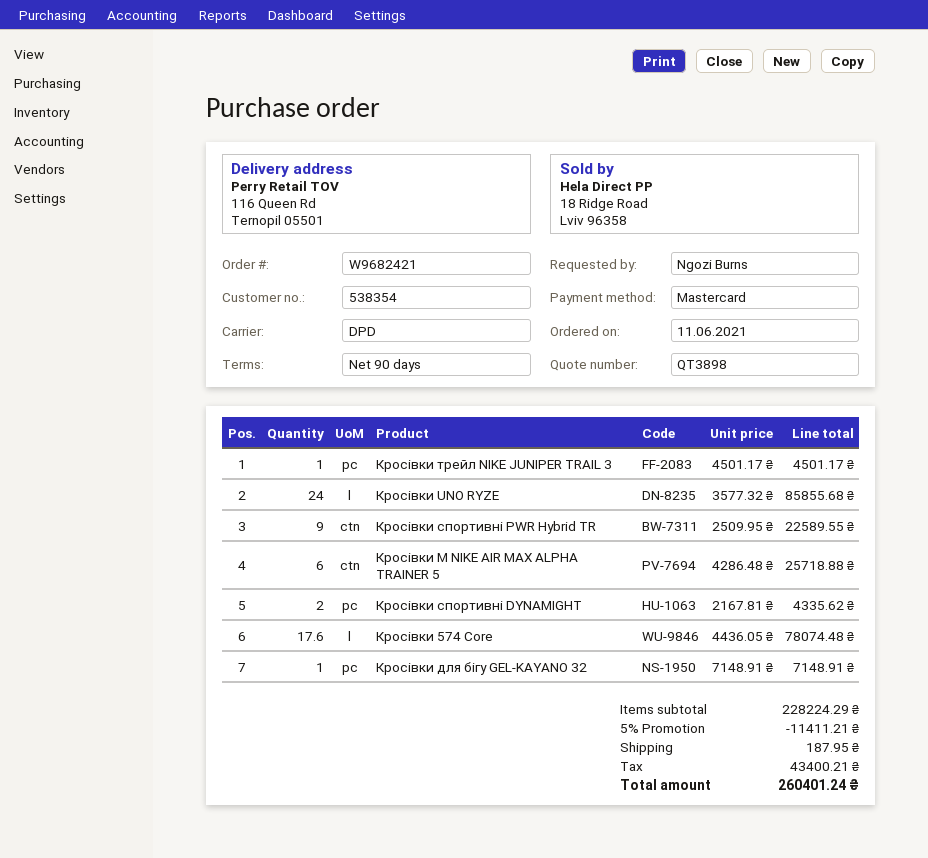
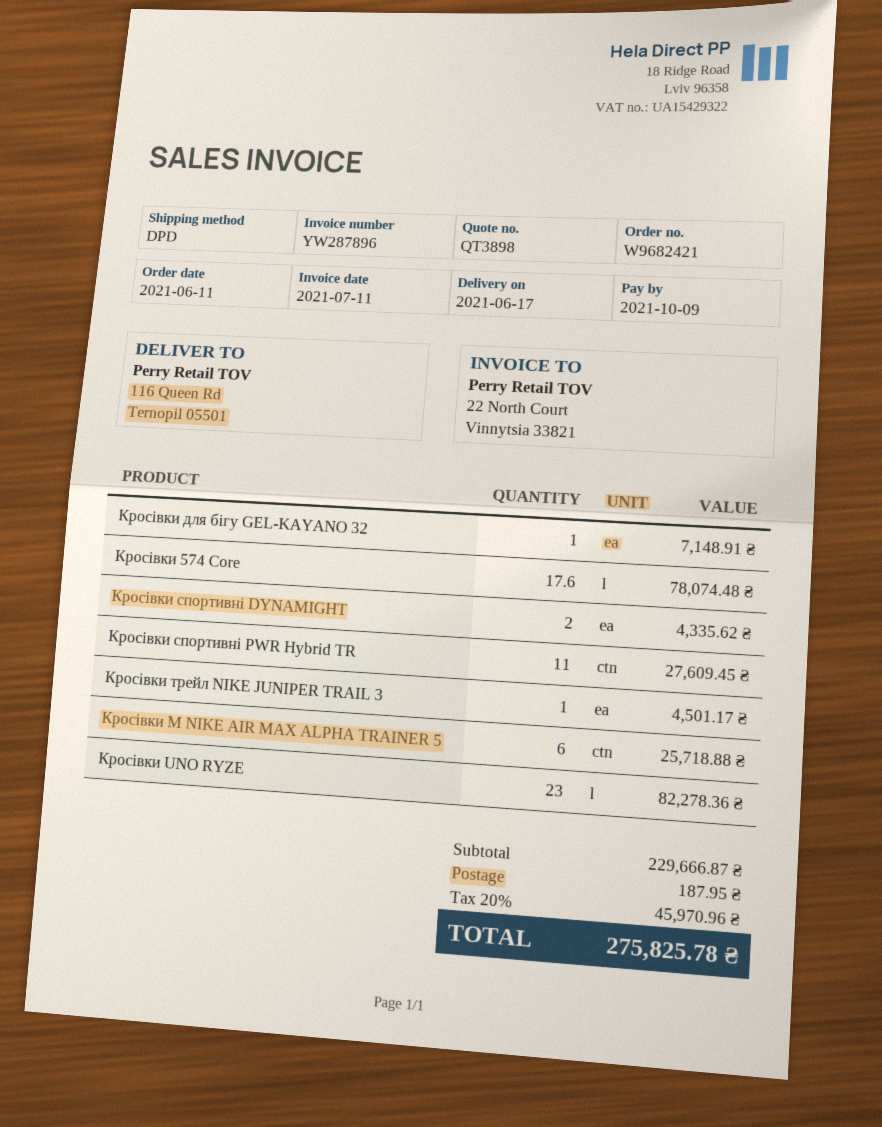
Кросівки UNO RYZE: 24 for 85855.68 -> 23 for 82278.36
Кросівки спортивні PWR Hybrid TR: 9 for 22589.55 -> 11 for 27609.45
subtotal: 228224.29 -> 229666.87
discount: 5% = 11411.21 -> none
tax: 43400.21 -> 45970.96
total: 260401.24 -> 275825.78

